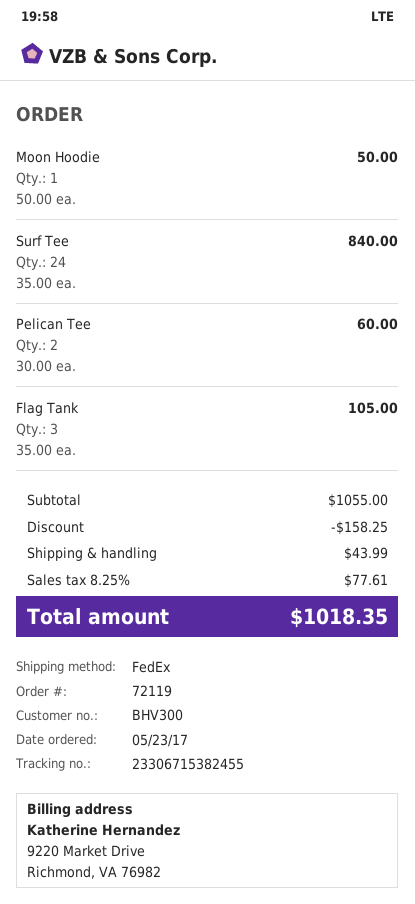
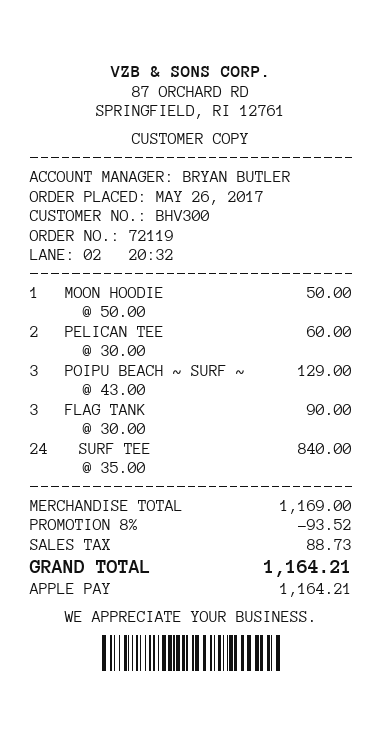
order date: 2017-05-23 -> 2017-05-26
Flag Tank: 3 x 35.00 = 105.00 -> 3 x 30.00 = 90.00
POIPU BEACH ~ SURF ~: none -> 3 x 43.00 = 129.00
subtotal: 1055.00 -> 1169.00
discount: 158.25 -> 93.52
shipping: 43.99 -> none
tax: 77.61 -> 88.73
total: 1018.35 -> 1164.21

